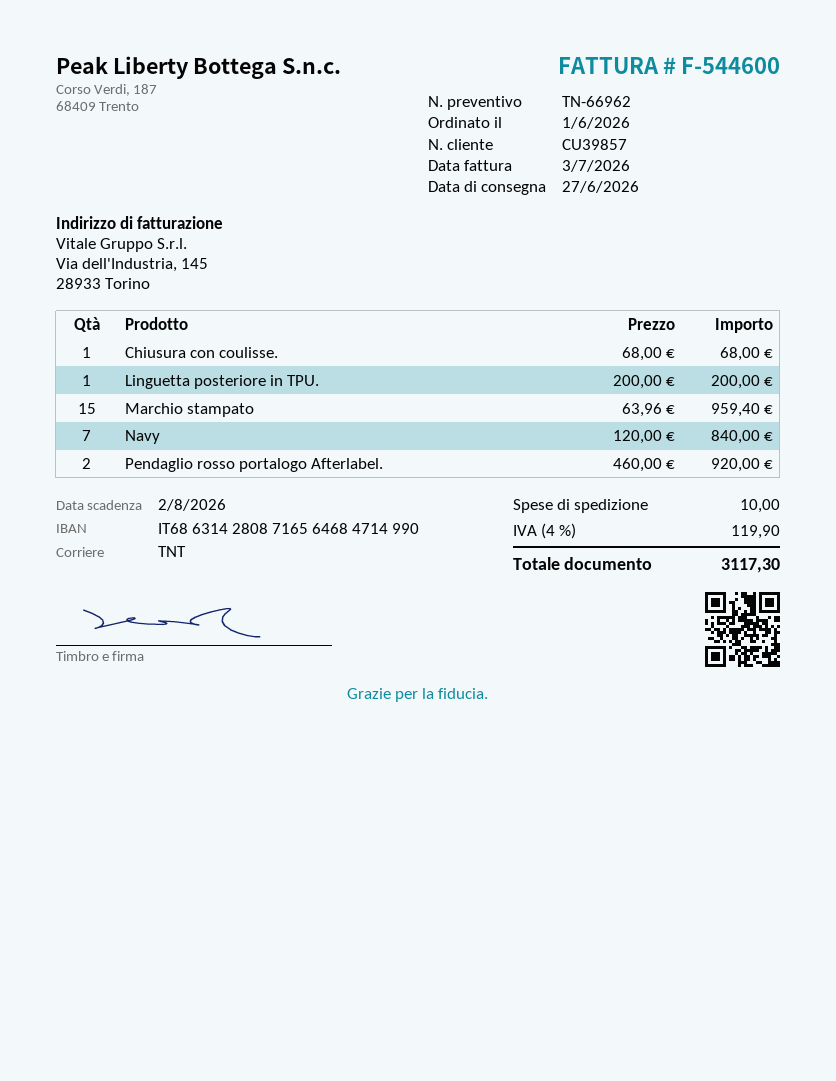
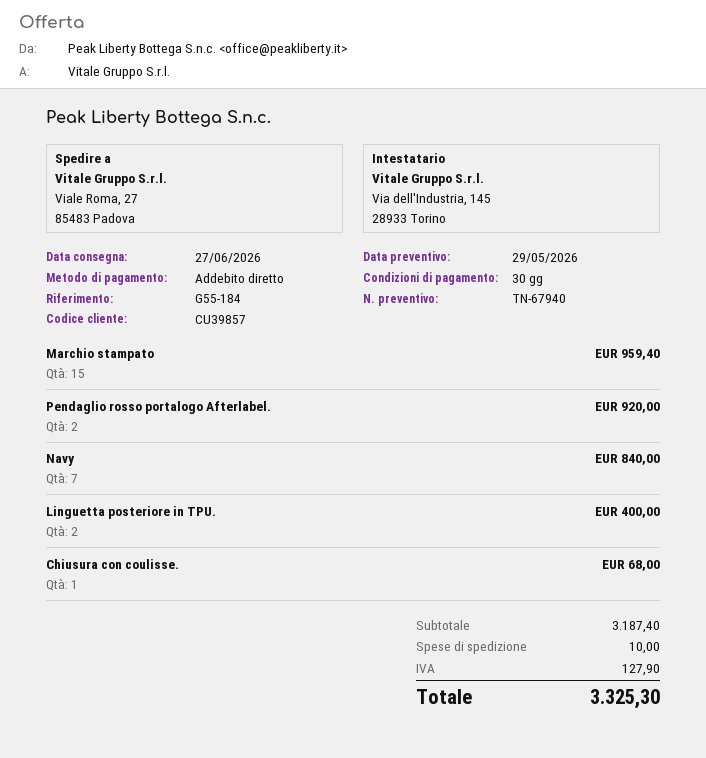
quote number: TN-66962 -> TN-67940
Linguetta posteriore in TPU.: 1 for 200.00 -> 2 for 400.00
tax: 119.90 -> 127.90
total: 3117.30 -> 3325.30

